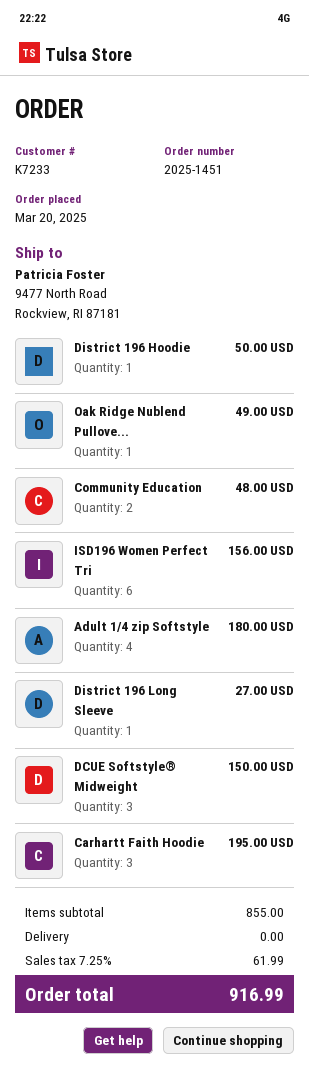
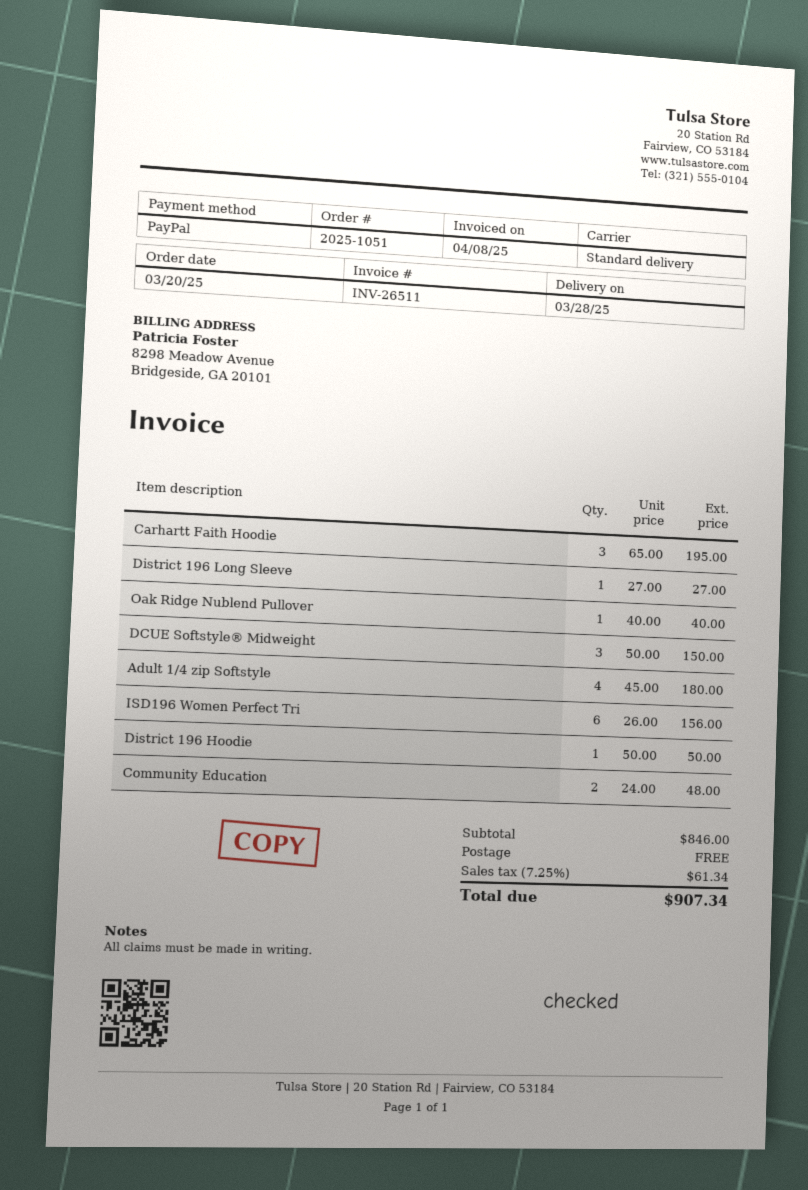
order number: 2025-1451 -> 2025-1051
Oak Ridge Nublend Pullove...: 1 for 49.00 -> 1 for 40.00
subtotal: 855.00 -> 846.00
tax: 7.25% = 61.99 -> 7.25% = 61.34
total: 916.99 -> 907.34

